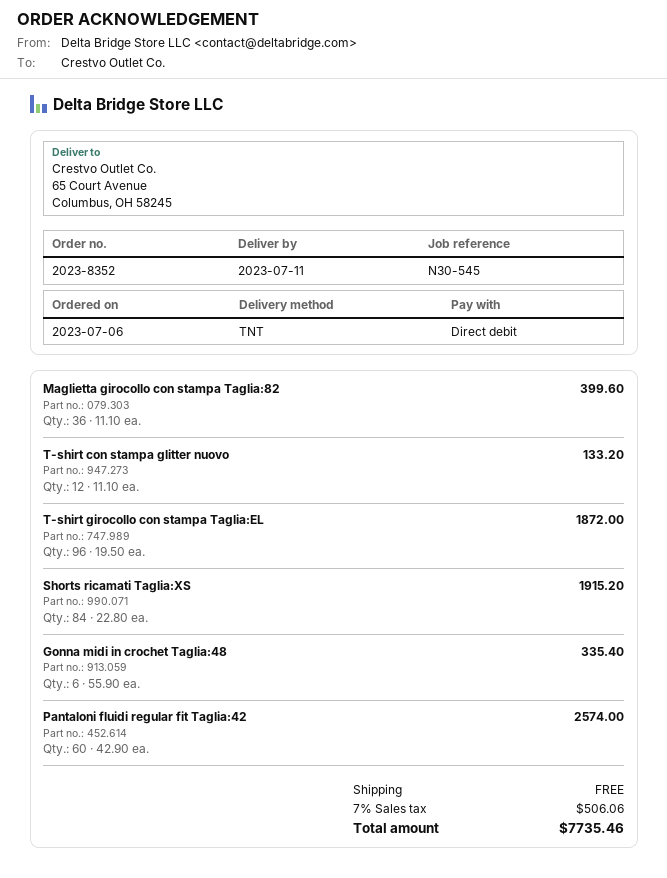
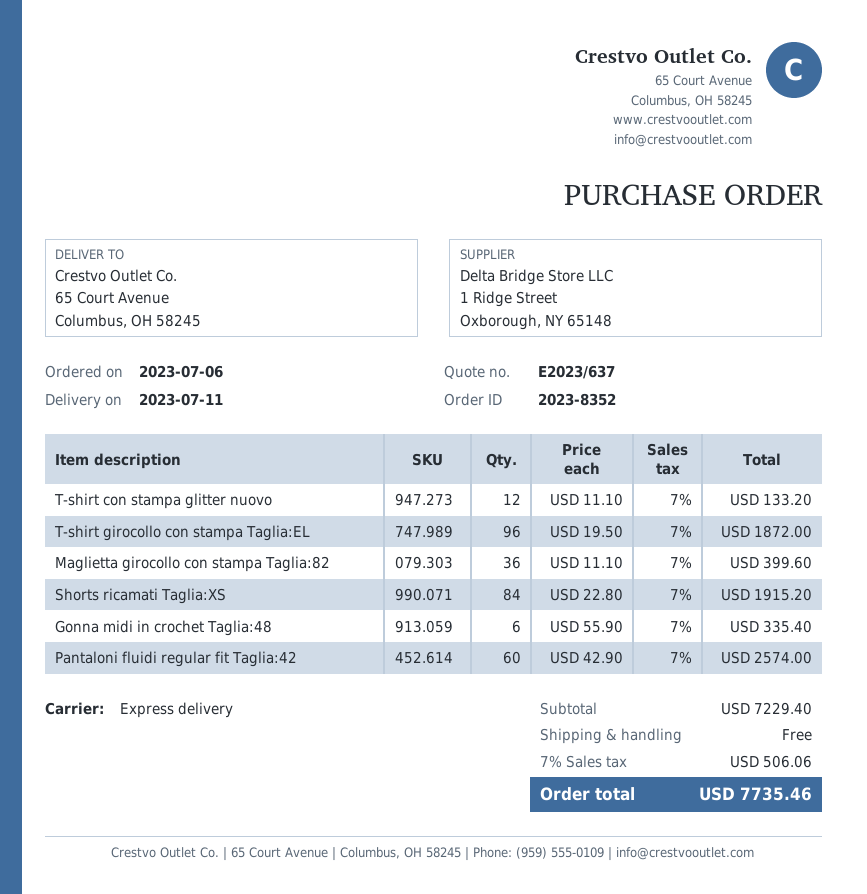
shipping method: TNT -> express

